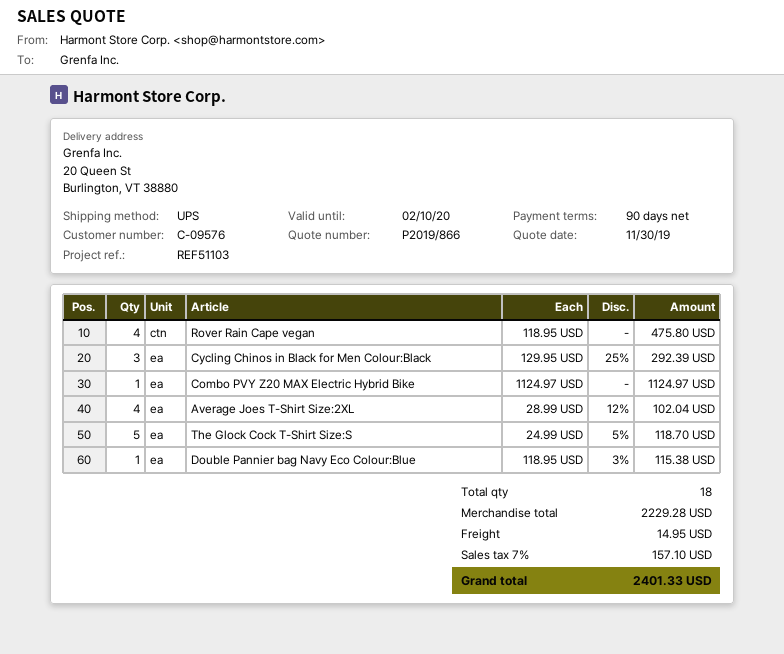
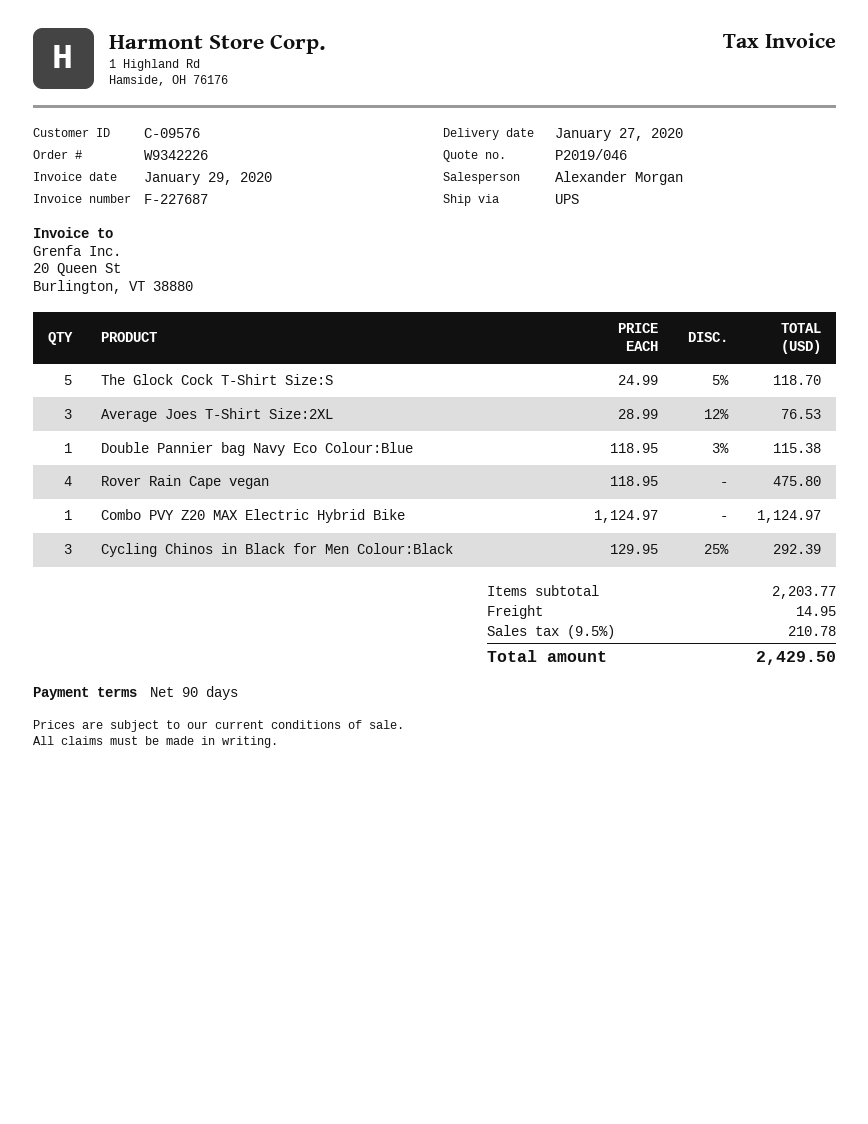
quote number: P2019/866 -> P2019/046
Average Joes T-Shirt Size:2XL: 4 x 28.99 - 12% = 102.04 -> 3 x 28.99 - 12% = 76.53
subtotal: 2229.28 -> 2203.77
tax: 7% = 157.10 -> 9.5% = 210.78
total: 2401.33 -> 2429.50

